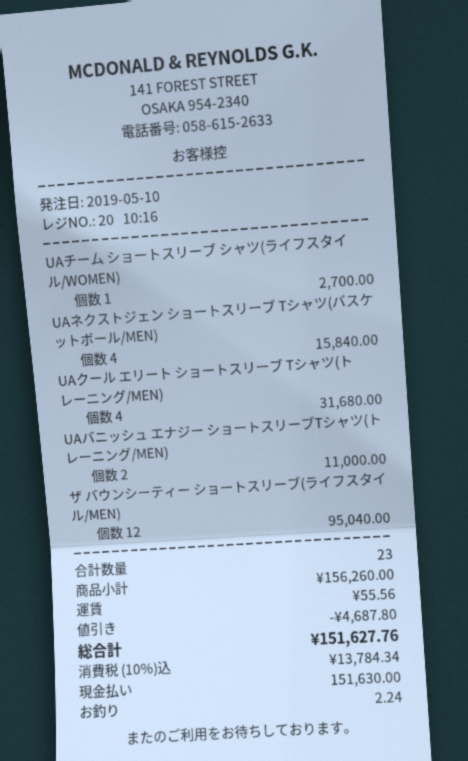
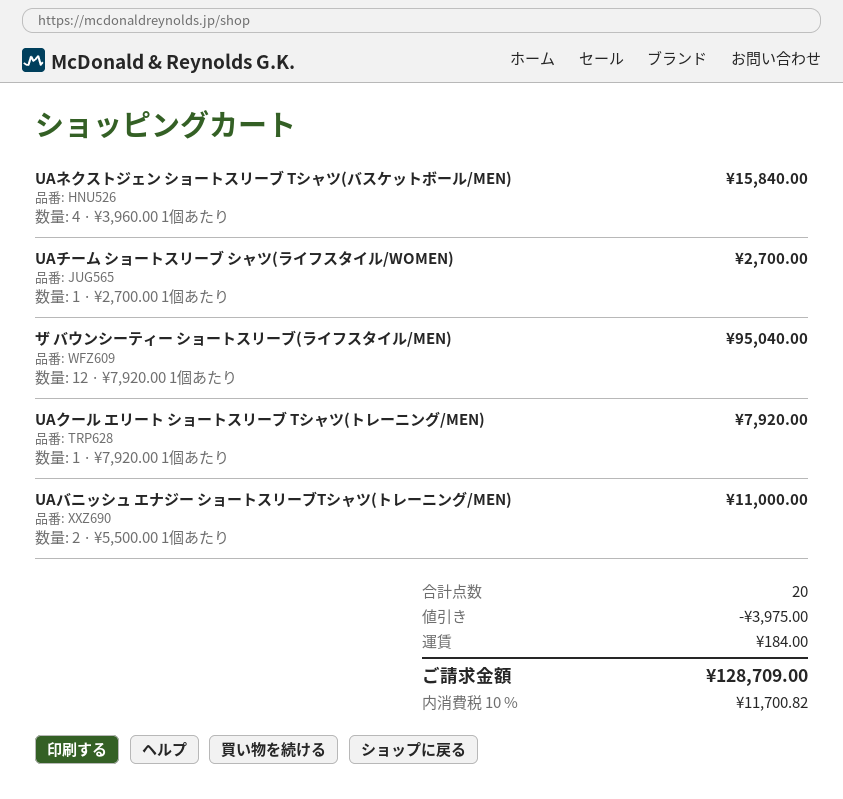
UAクール エリート ショートスリーブ Tシャツ(トレーニング/MEN): 4 for 31680.00 -> 1 for 7920.00
total quantity: 23 -> 20
discount: 4687.80 -> 3975.00
shipping: 55.56 -> 184.00
tax: 10% = 13784.34 -> 10% = 11700.82
total: 151627.76 -> 128709.00

